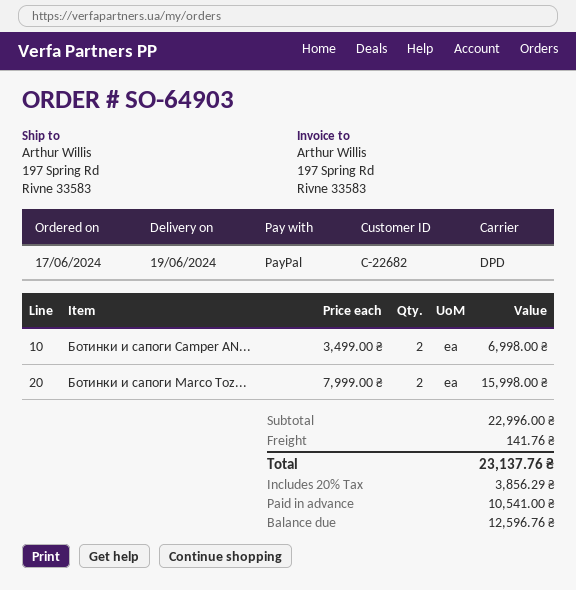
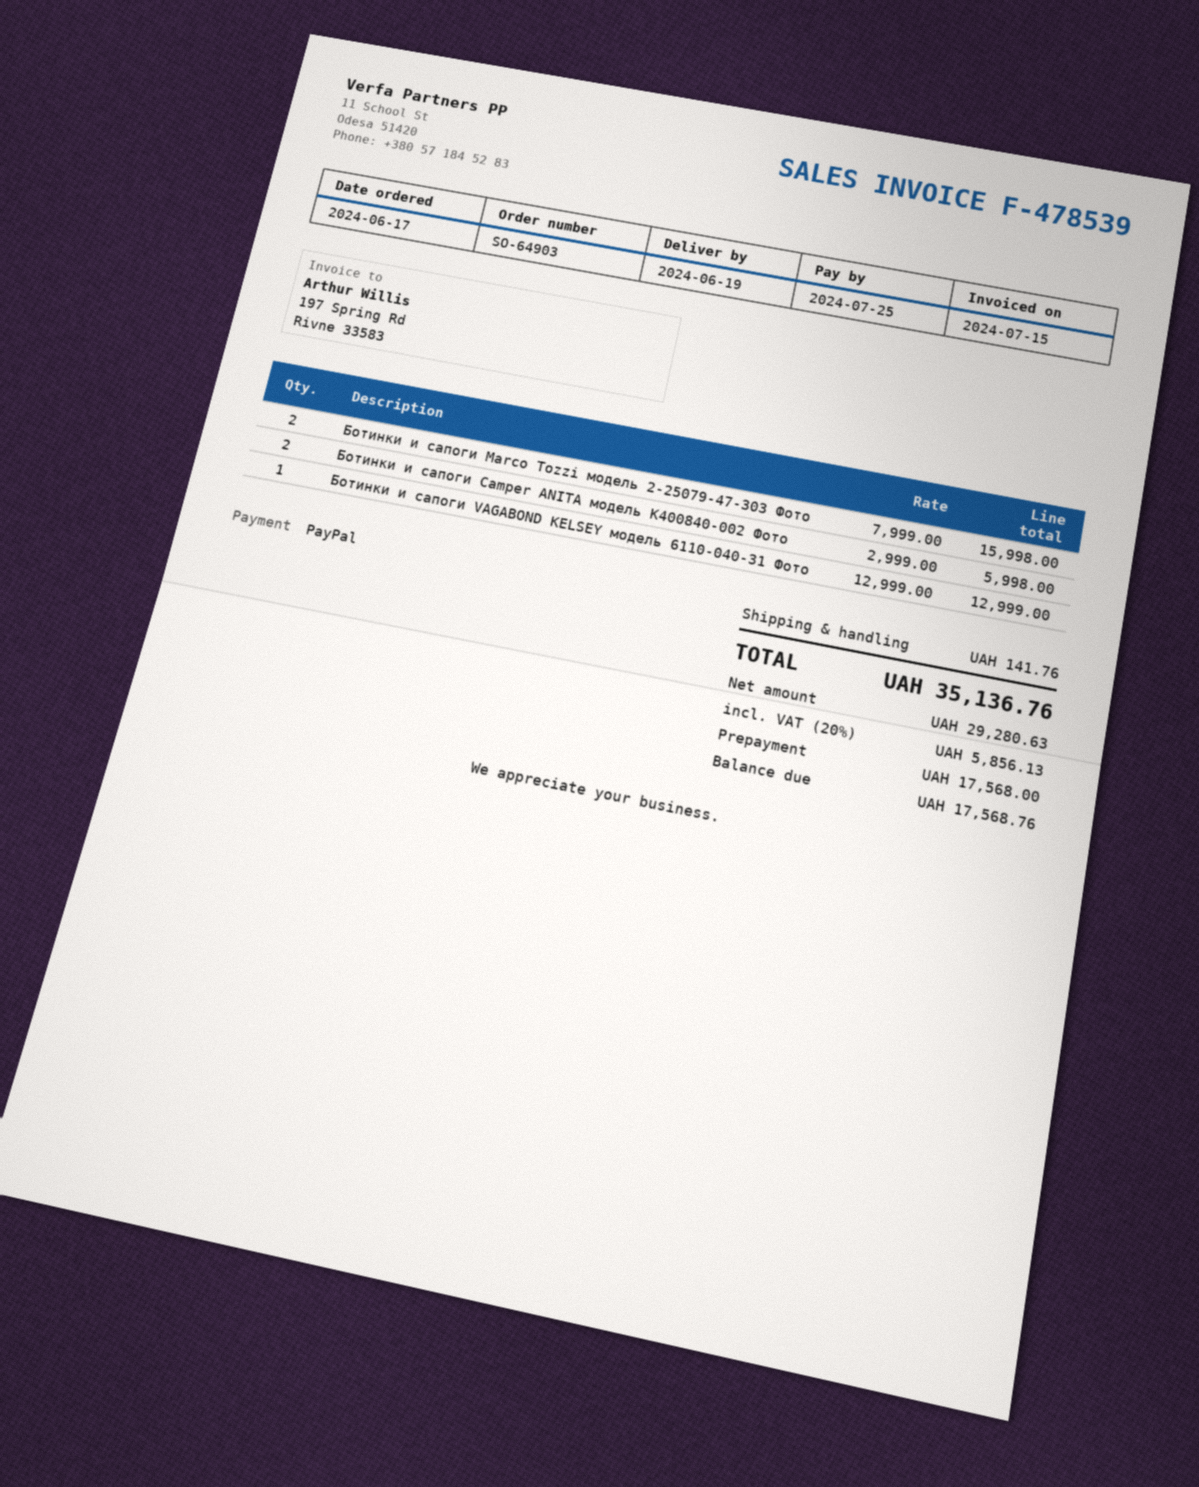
Ботинки и сапоги Camper AN...: 2 x 3499.00 = 6998.00 -> 2 x 2999.00 = 5998.00
Ботинки и сапоги VAGABOND KELSEY модель 6110-040-31 Фото: none -> 1 x 12999.00 = 12999.00
tax: 20% = 3856.29 -> 20% = 5856.13
total: 23137.76 -> 35136.76
deposit: 10541.00 -> 17568.00
balance: 12596.76 -> 17568.76

